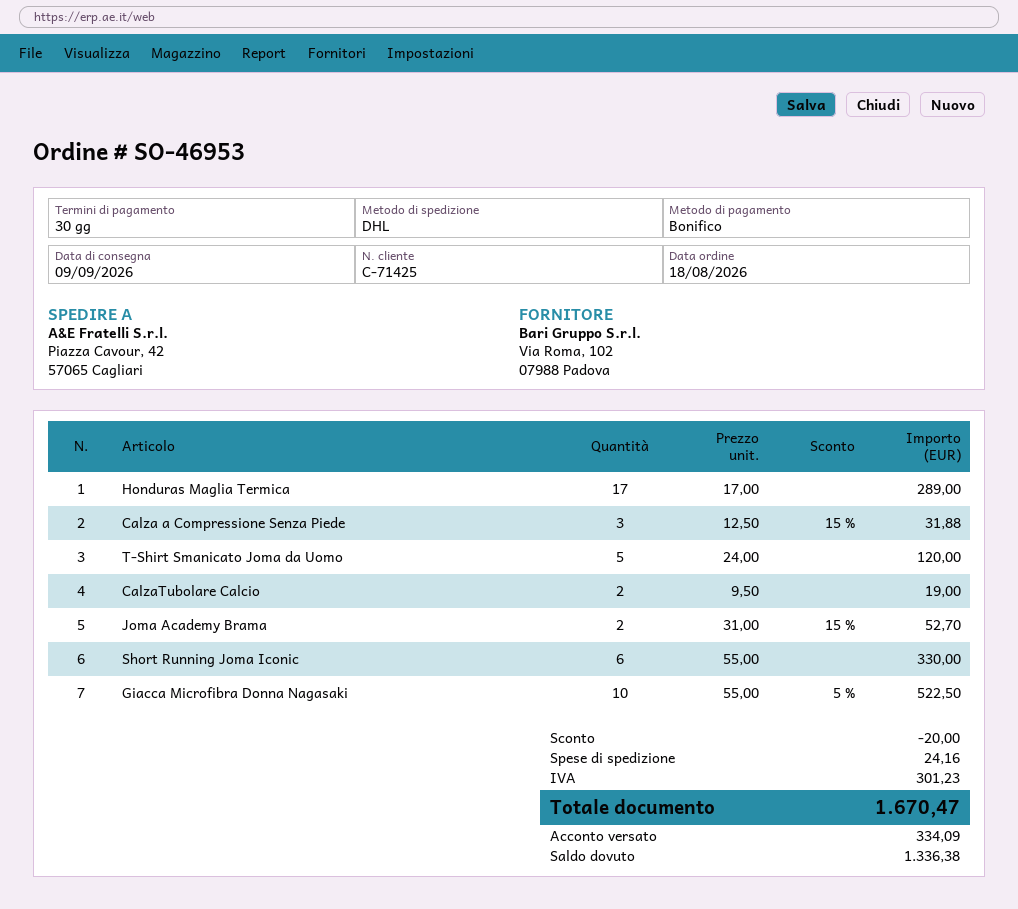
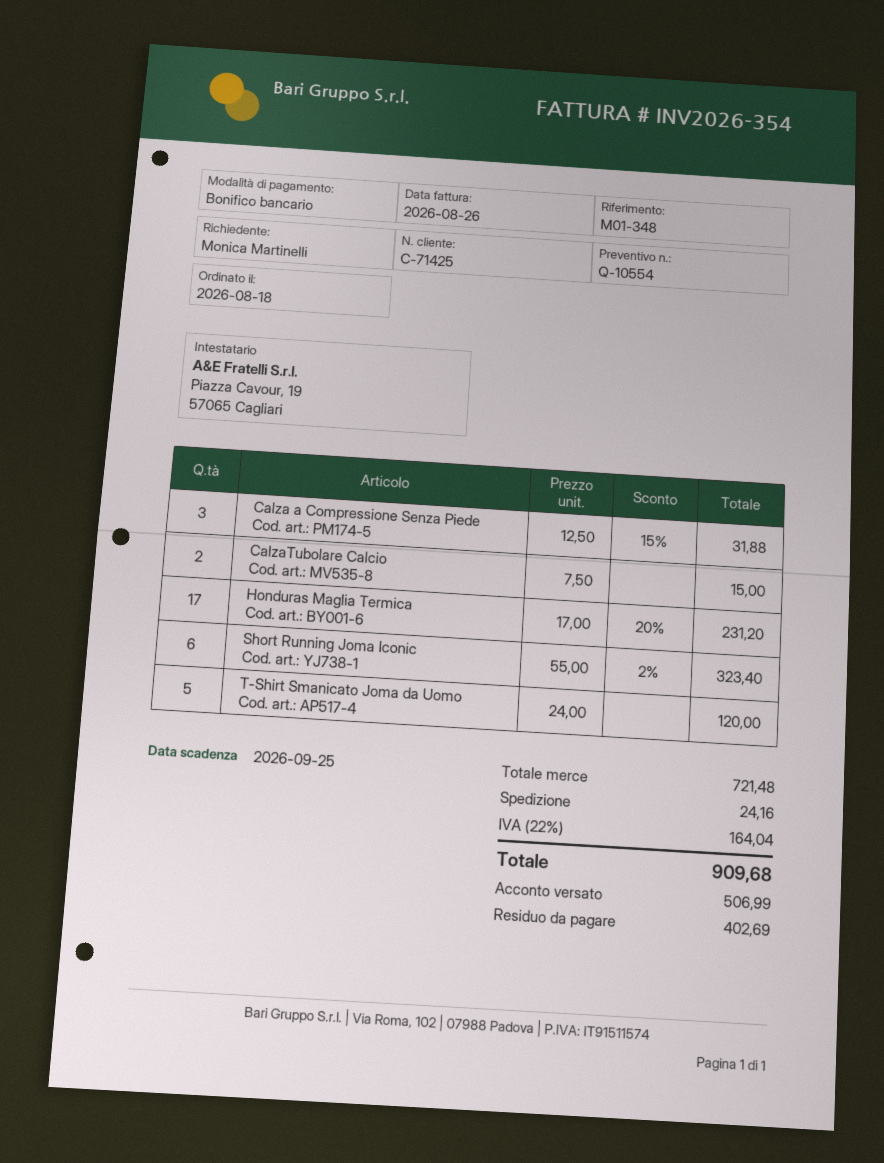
Honduras Maglia Termica: 17 x 17.00 = 289.00 -> 17 x 17.00 - 20% = 231.20
CalzaTubolare Calcio: 2 x 9.50 = 19.00 -> 2 x 7.50 = 15.00
Joma Academy Brama: 2 x 31.00 - 15% = 52.70 -> none
Short Running Joma Iconic: 6 x 55.00 = 330.00 -> 6 x 55.00 - 2% = 323.40
Giacca Microfibra Donna Nagasaki: 10 x 55.00 - 5% = 522.50 -> none
discount: 20.00 -> none
tax: 301.23 -> 164.04
total: 1670.47 -> 909.68
deposit: 334.09 -> 506.99
balance: 1336.38 -> 402.69

